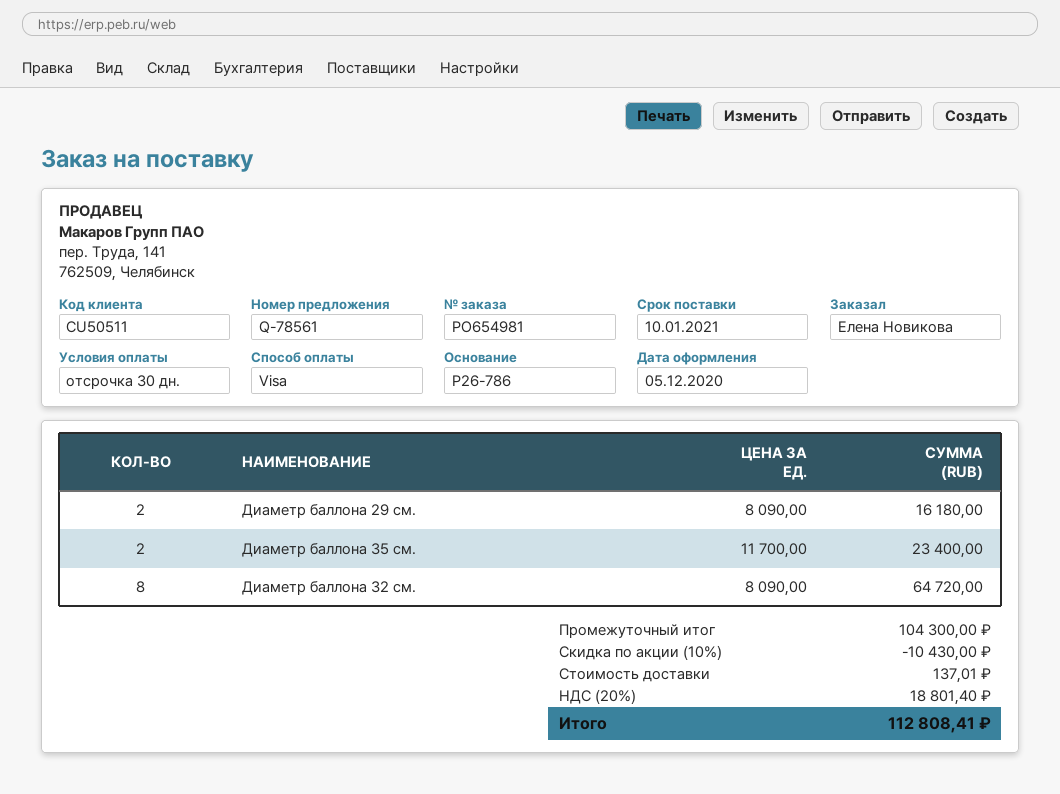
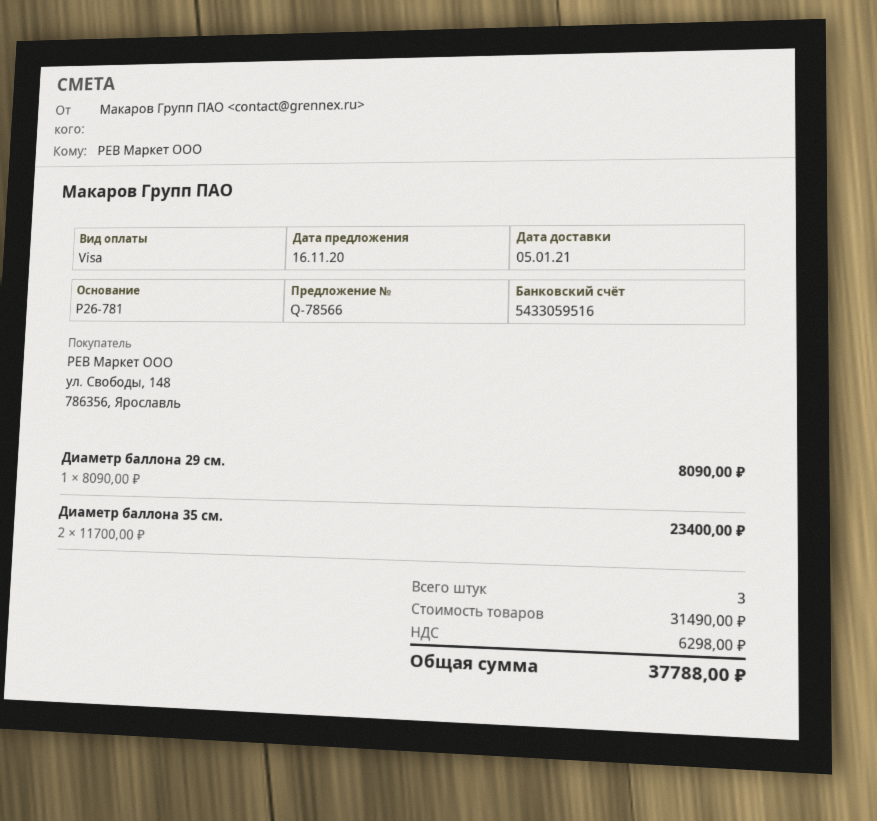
quote number: Q-78561 -> Q-78566
delivery date: 2021-01-10 -> 2021-01-05
reference: P26-786 -> P26-781
Диаметр баллона 29 см.: 2 x 8090.00 = 16180.00 -> 1 x 8090.00 = 8090.00
Диаметр баллона 32 см.: 8 x 8090.00 = 64720.00 -> none
subtotal: 104300.00 -> 31490.00
discount: 10% = 10430.00 -> none
shipping: 137.01 -> none
tax: 18801.40 -> 6298.00
total: 112808.41 -> 37788.00

